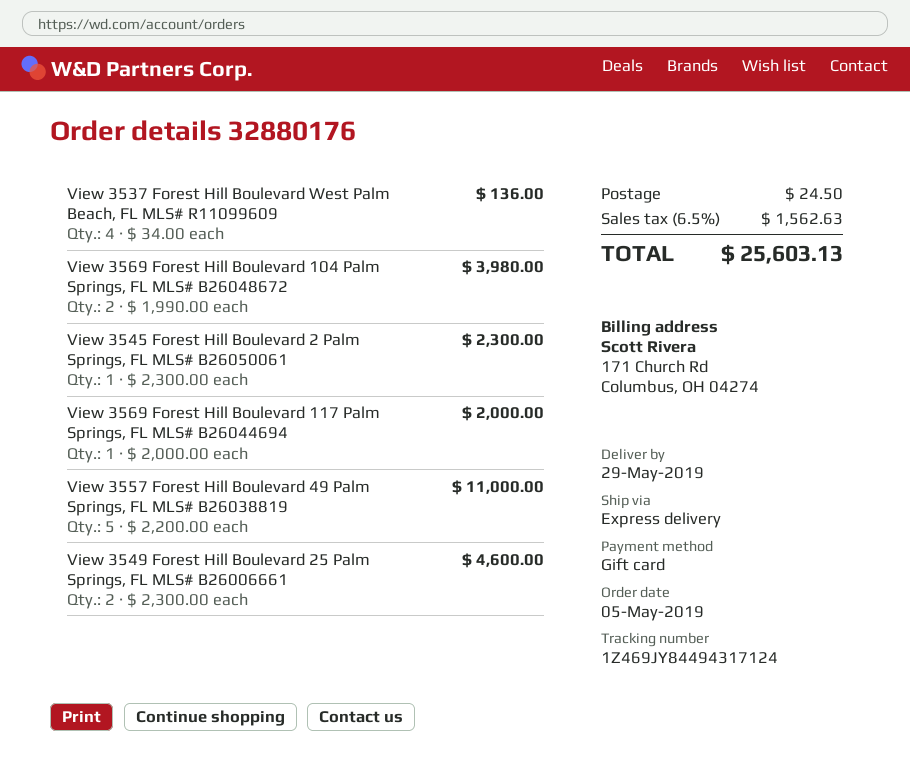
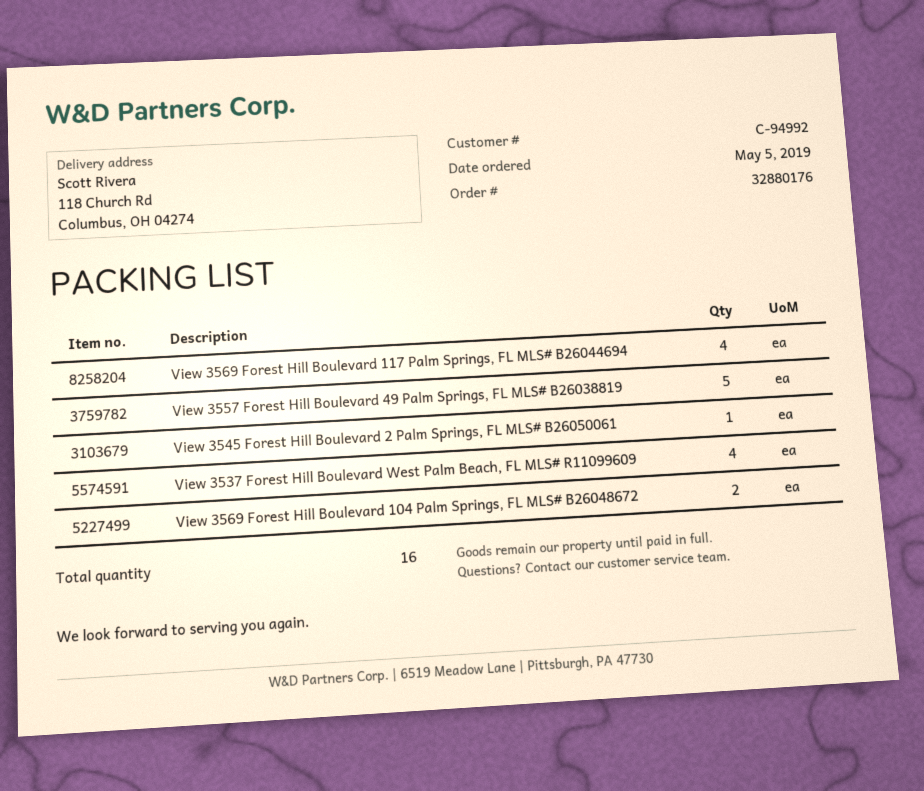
View 3569 Forest Hill Boulevard 117 Palm Springs, FL MLS# B26044694: 1 -> 4
View 3549 Forest Hill Boulevard 25 Palm Springs, FL MLS# B26006661: 2 -> none

